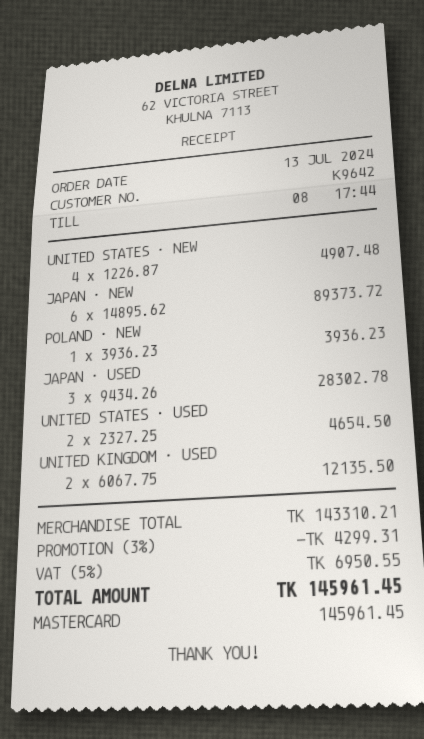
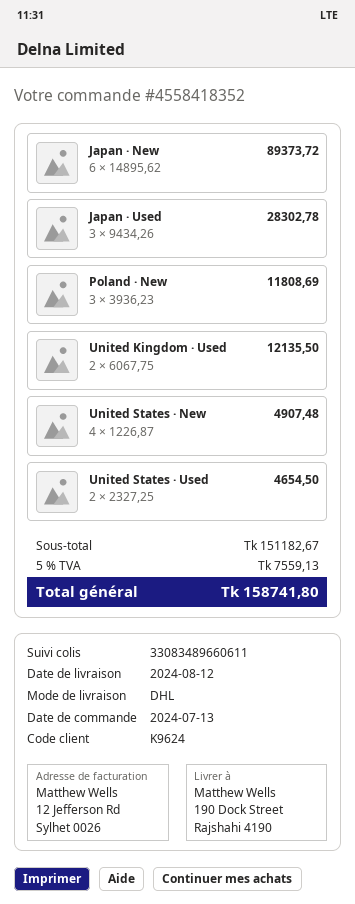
customer number: K9642 -> K9624
POLAND · NEW: 1 x 3936.23 = 3936.23 -> 3 x 3936.23 = 11808.69
subtotal: 143310.21 -> 151182.67
discount: 3% = 4299.31 -> none
tax: 5% = 6950.55 -> 5% = 7559.13
total: 145961.45 -> 158741.80

